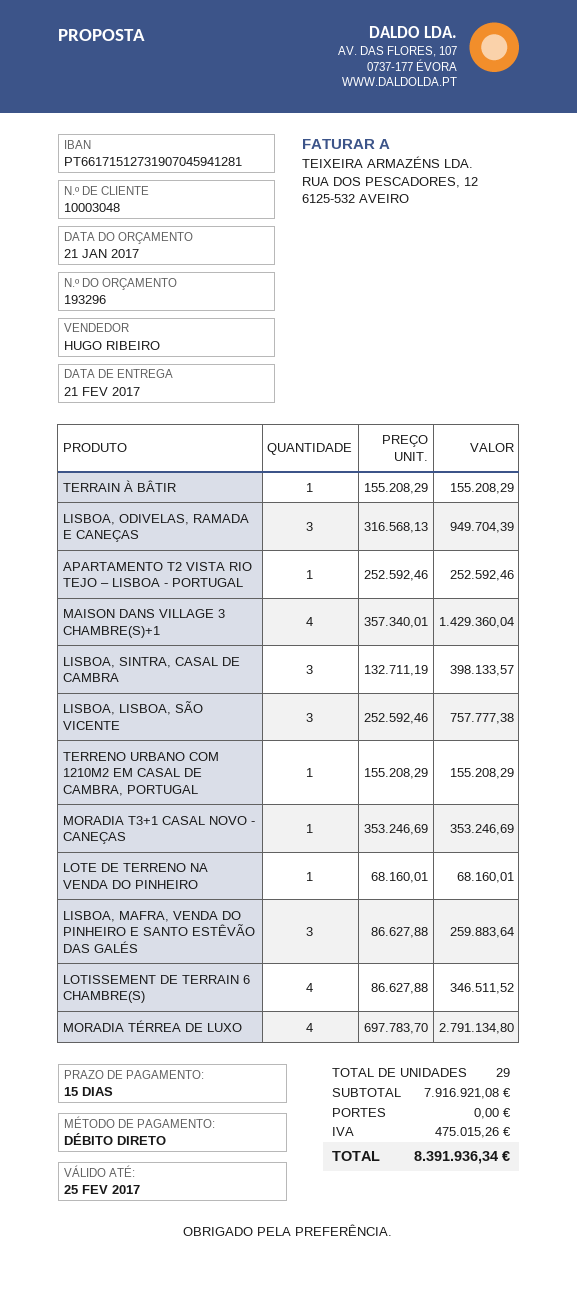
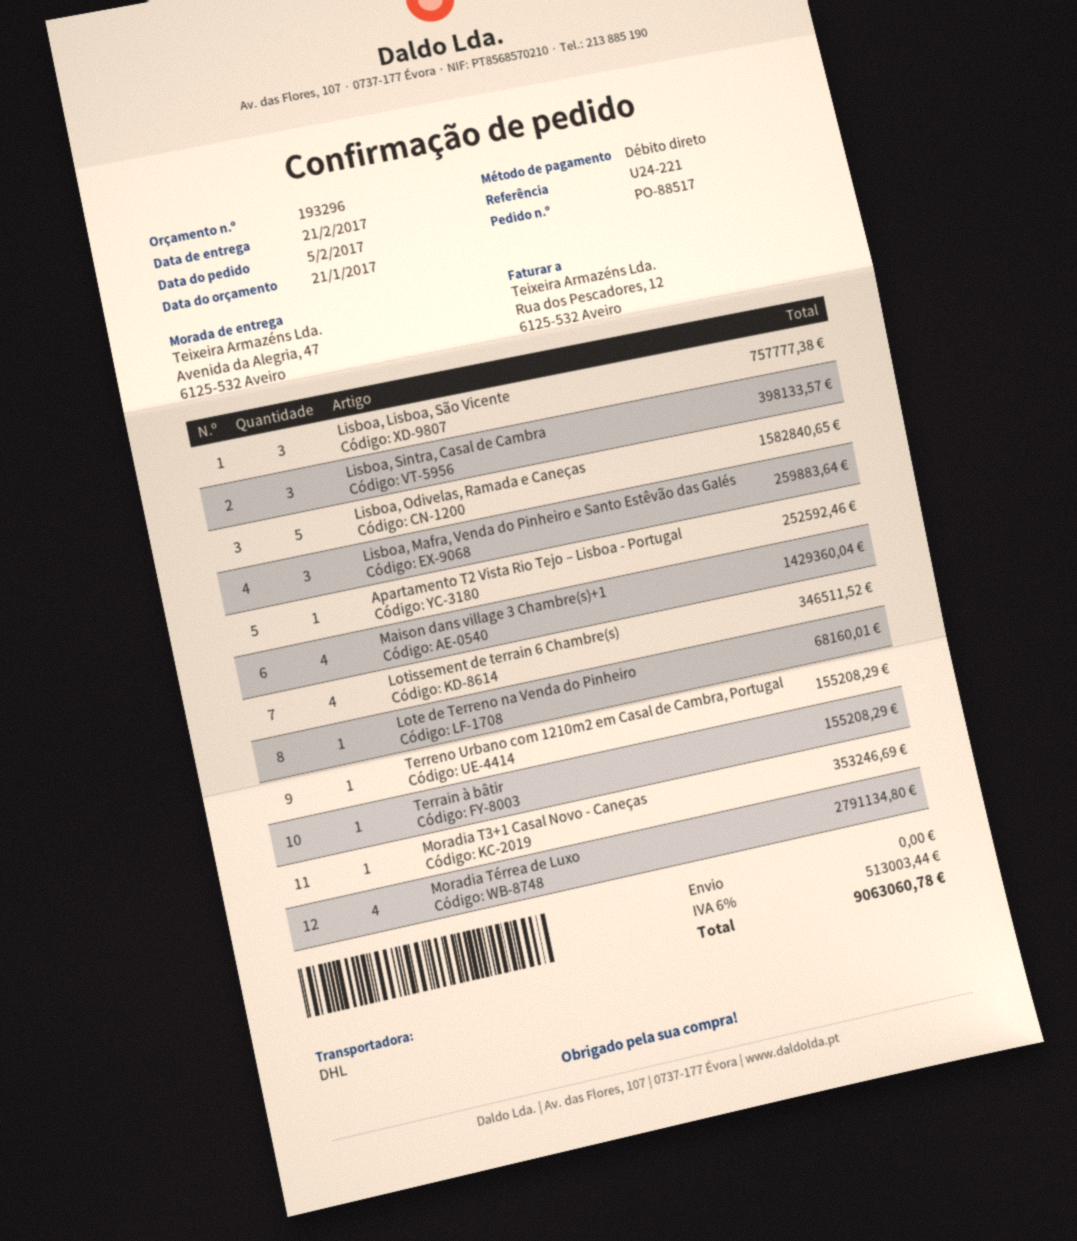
LISBOA, ODIVELAS, RAMADA E CANEÇAS: 3 for 949704.39 -> 5 for 1582840.65
tax: 475015.26 -> 513003.44
total: 8391936.34 -> 9063060.78

